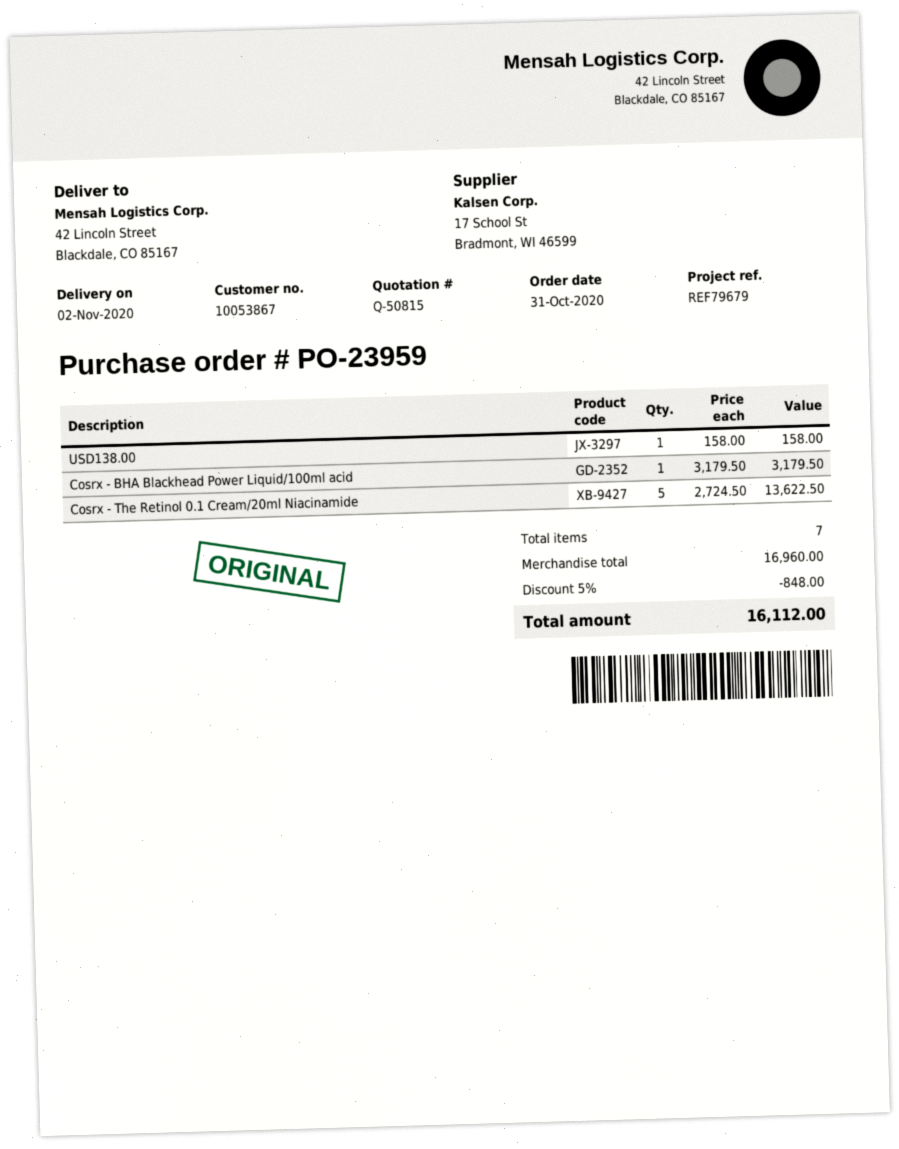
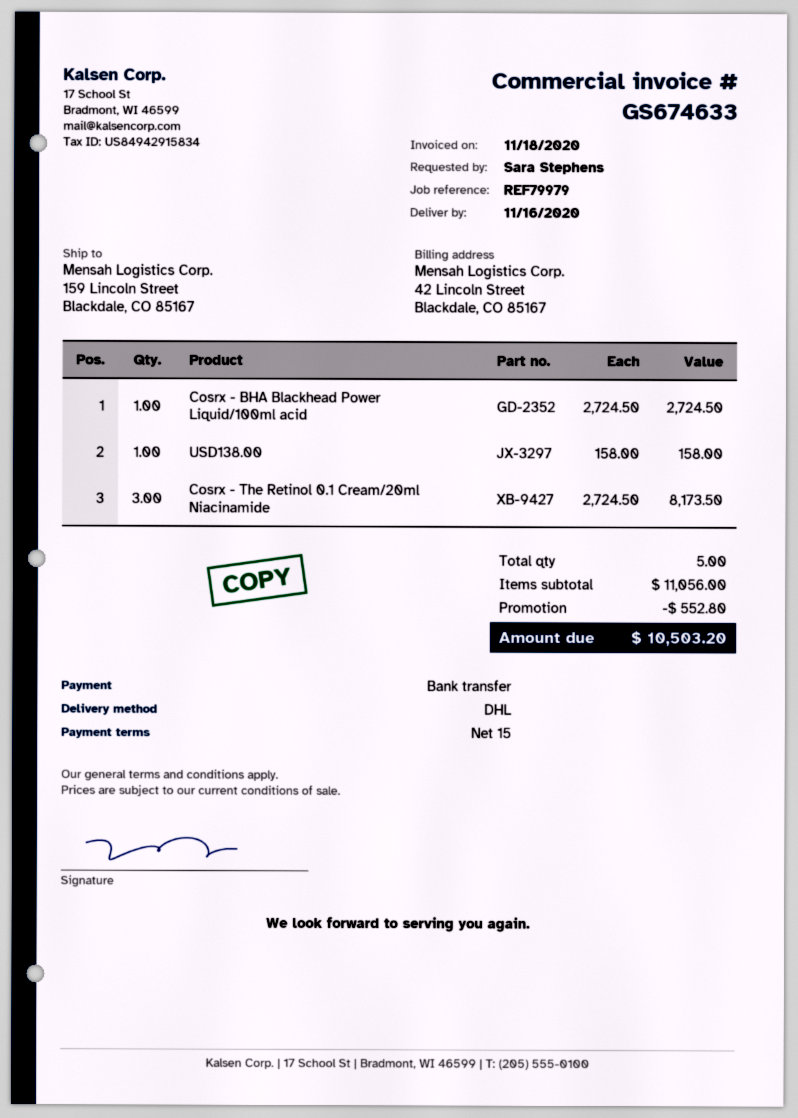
delivery date: 2020-11-02 -> 2020-11-16
reference: REF79679 -> REF79979
ship to: 42 Lincoln Street, Blackdale, CO 85167 -> 159 Lincoln Street, Blackdale, CO 85167
Cosrx - BHA Blackhead Power Liquid/100ml acid: 1 x 3179.50 = 3179.50 -> 1 x 2724.50 = 2724.50
Cosrx - The Retinol 0.1 Cream/20ml Niacinamide: 5 x 2724.50 = 13622.50 -> 3 x 2724.50 = 8173.50
total quantity: 7 -> 5
subtotal: 16960.00 -> 11056.00
discount: 848.00 -> 552.80
total: 16112.00 -> 10503.20

